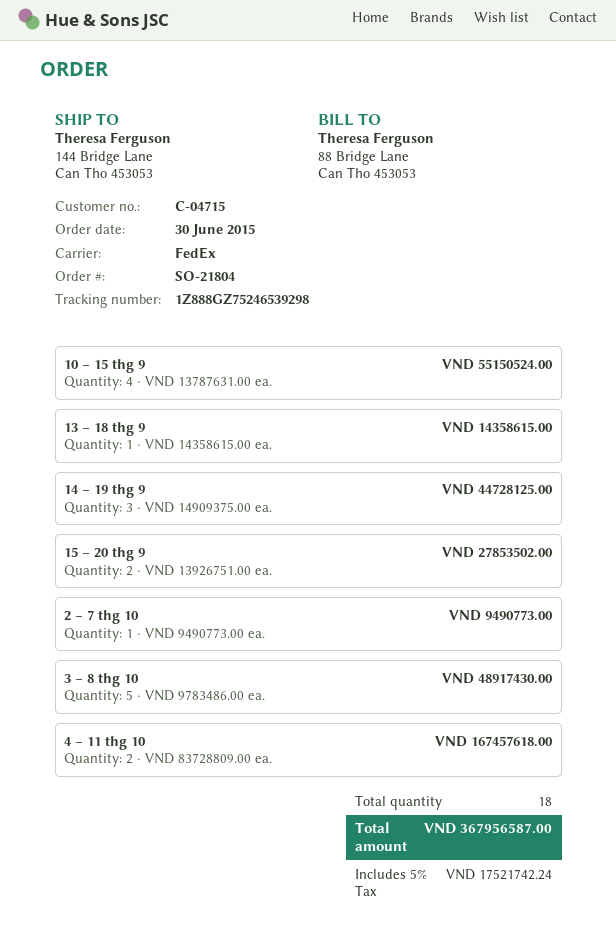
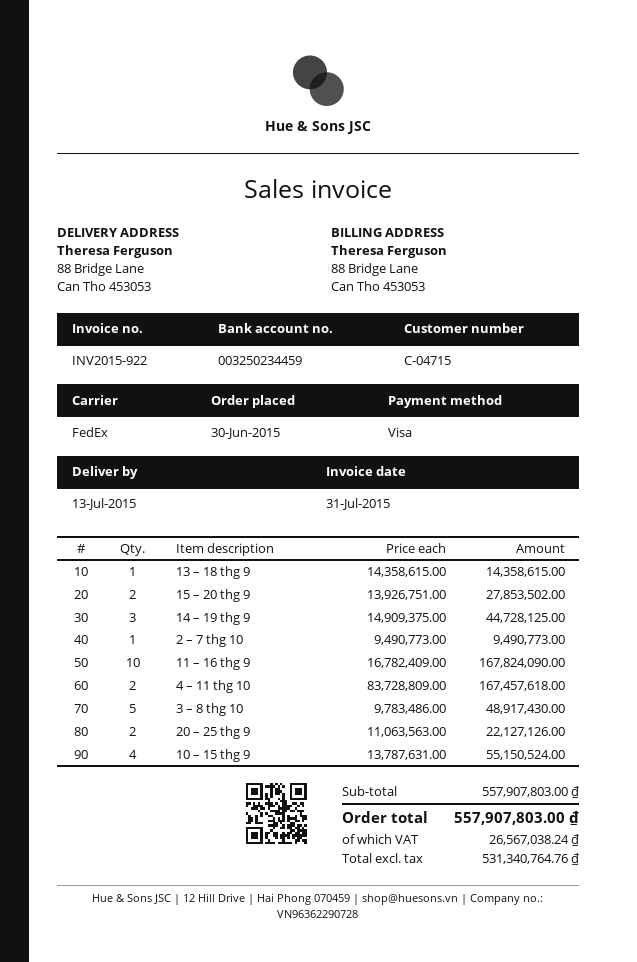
ship to: 144 Bridge Lane, Can Tho 453053 -> 88 Bridge Lane, Can Tho 453053
11 – 16 thg 9: none -> 10 x 16782409.00 = 167824090.00
20 – 25 thg 9: none -> 2 x 11063563.00 = 22127126.00
tax: 17521742.24 -> 26567038.24
total: 367956587.00 -> 557907803.00

